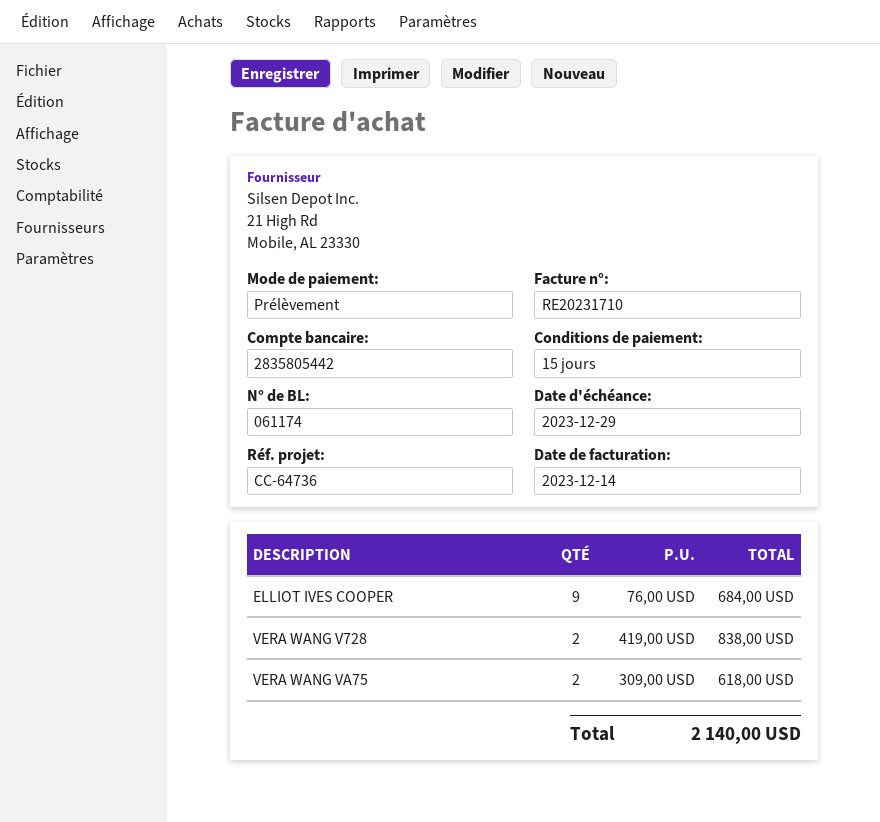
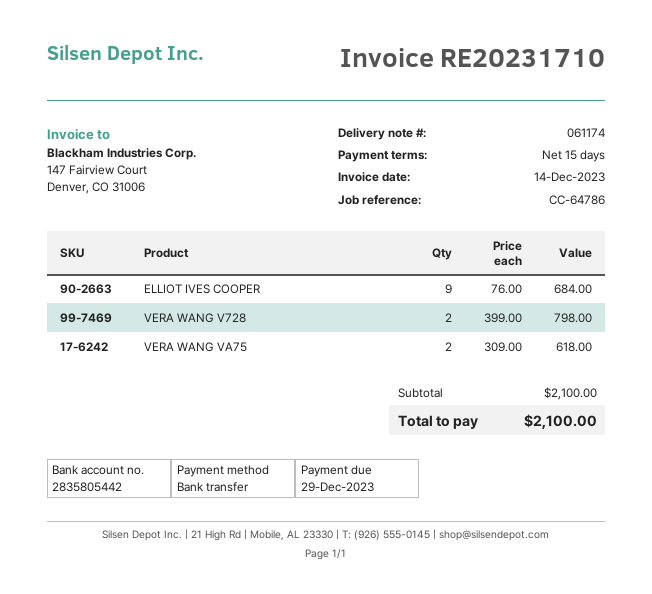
reference: CC-64736 -> CC-64786
payment method: direct debit -> bank transfer
VERA WANG V728: 2 x 419.00 = 838.00 -> 2 x 399.00 = 798.00
total: 2140.00 -> 2100.00

